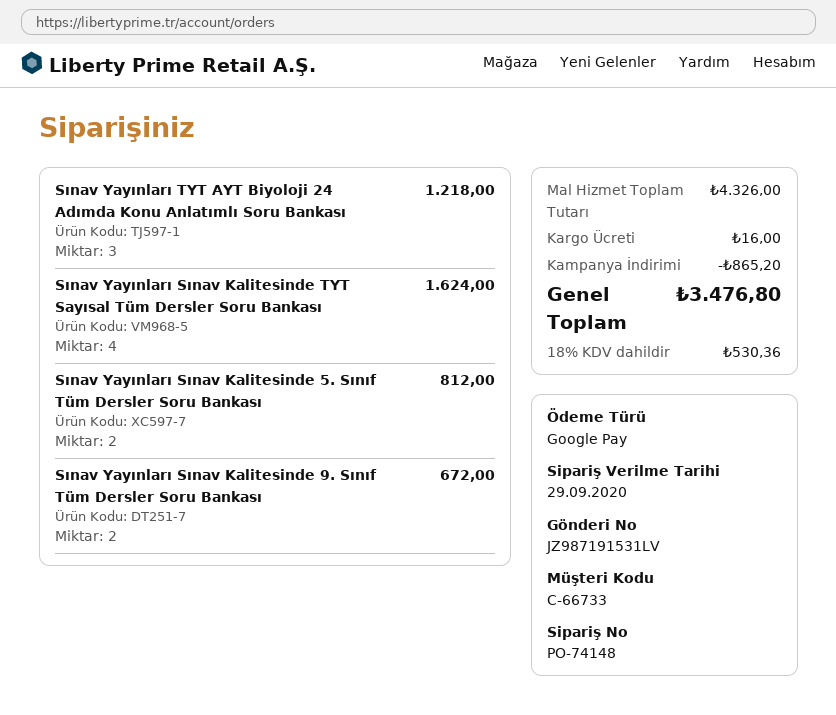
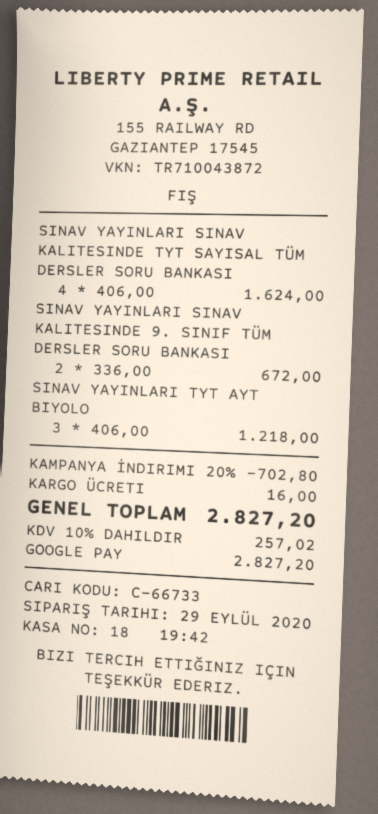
Sınav Yayınları Sınav Kalitesinde 5. Sınıf Tüm Dersler Soru Bankası: 2 for 812.00 -> none
discount: 865.20 -> 702.80
tax: 18% = 530.36 -> 10% = 257.02
total: 3476.80 -> 2827.20

